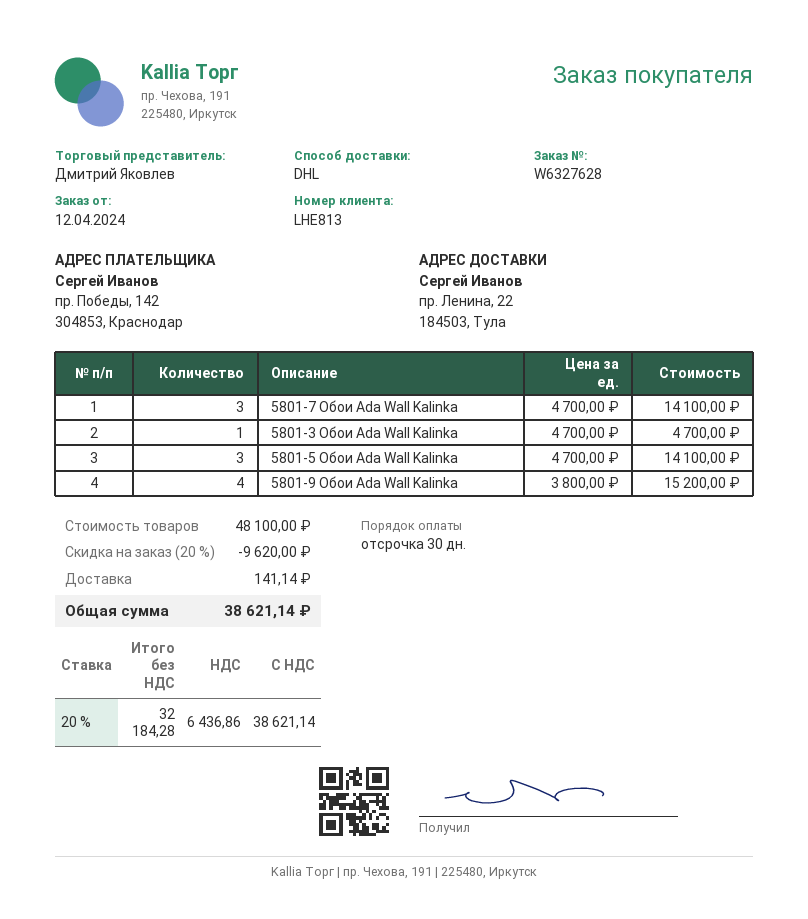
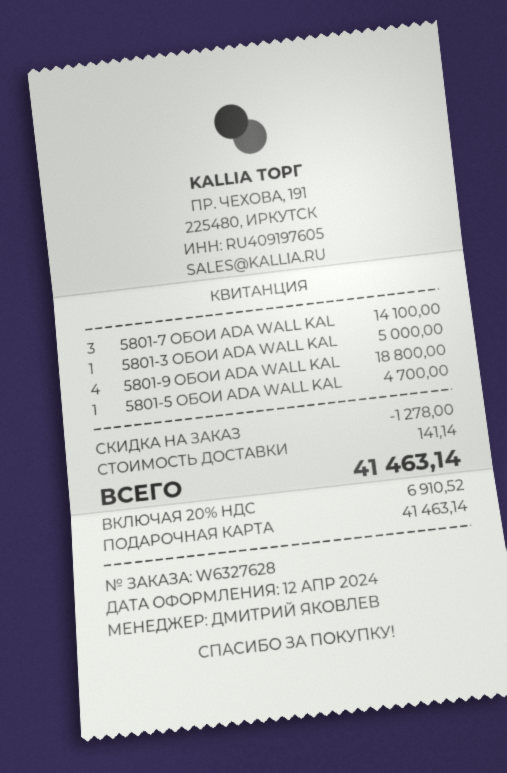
5801-3 Обои Ada Wall Kalinka: 1 for 4700.00 -> 1 for 5000.00
5801-5 Обои Ada Wall Kalinka: 3 for 14100.00 -> 1 for 4700.00
5801-9 Обои Ada Wall Kalinka: 4 for 15200.00 -> 4 for 18800.00
discount: 9620.00 -> 1278.00
tax: 20% = 6436.86 -> 20% = 6910.52
total: 38621.14 -> 41463.14

